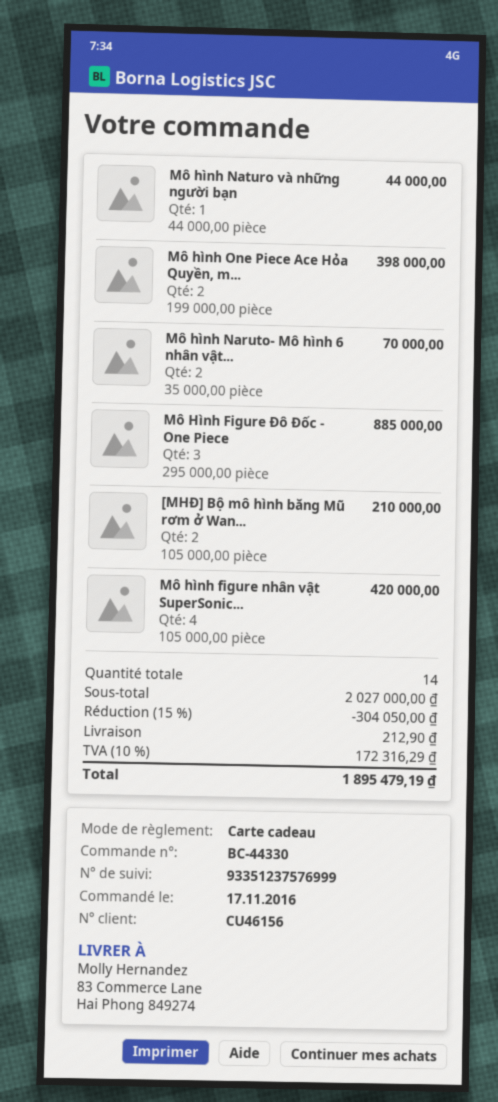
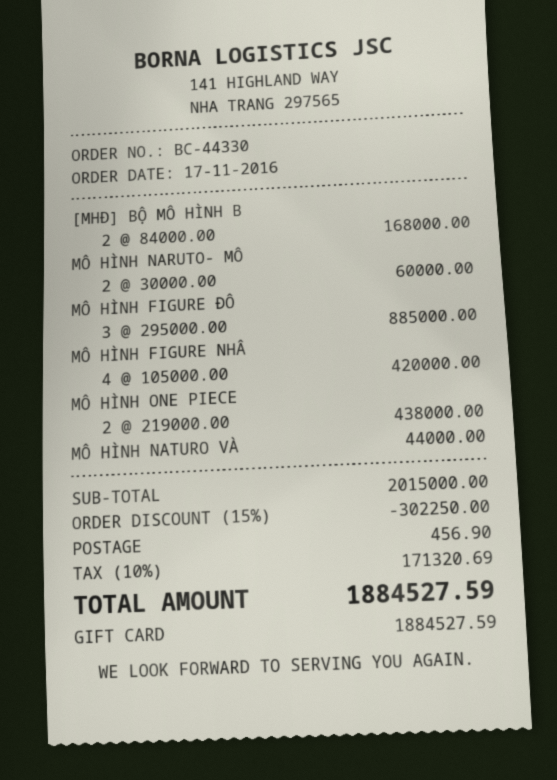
Mô hình One Piece Ace Hỏa Quyền, m...: 2 x 199000.00 = 398000.00 -> 2 x 219000.00 = 438000.00
Mô hình Naruto- Mô hình 6 nhân vật...: 2 x 35000.00 = 70000.00 -> 2 x 30000.00 = 60000.00
[MHĐ] Bộ mô hình băng Mũ rơm ở Wan...: 2 x 105000.00 = 210000.00 -> 2 x 84000.00 = 168000.00
subtotal: 2027000.00 -> 2015000.00
discount: 15% = 304050.00 -> 15% = 302250.00
shipping: 212.90 -> 456.90
tax: 10% = 172316.29 -> 10% = 171320.69
total: 1895479.19 -> 1884527.59

